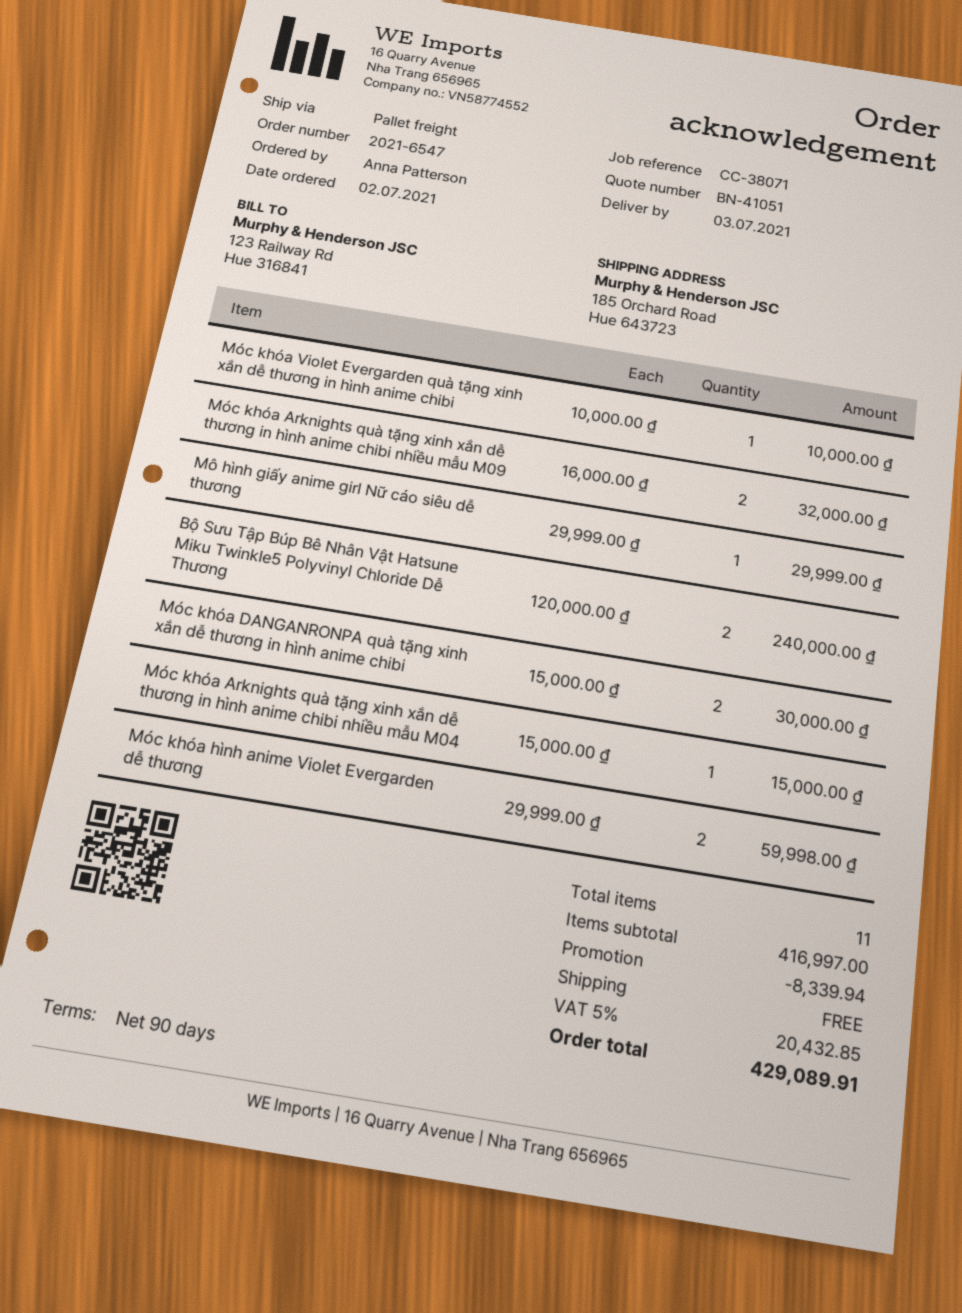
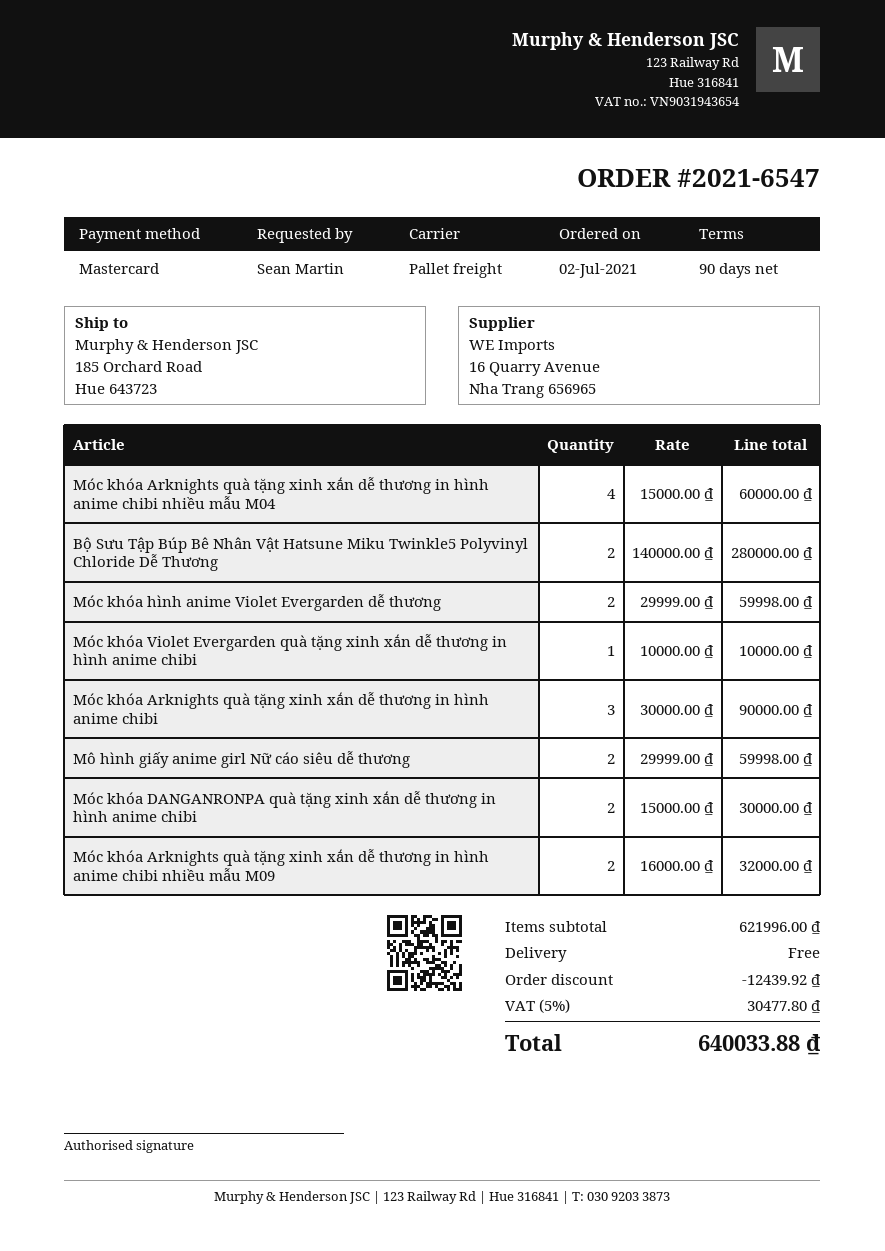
ordered by: Anna Patterson -> Sean Martin
Mô hình giấy anime girl Nữ cáo siêu dễ thương: 1 x 29999.00 = 29999.00 -> 2 x 29999.00 = 59998.00
Bộ Sưu Tập Búp Bê Nhân Vật Hatsune Miku Twinkle5 Polyvinyl Chloride Dễ Thương: 2 x 120000.00 = 240000.00 -> 2 x 140000.00 = 280000.00
Móc khóa Arknights quà tặng xinh xắn dễ thương in hình anime chibi nhiều mẫu M04: 1 x 15000.00 = 15000.00 -> 4 x 15000.00 = 60000.00
Móc khóa Arknights quà tặng xinh xắn dễ thương in hình anime chibi: none -> 3 x 30000.00 = 90000.00
subtotal: 416997.00 -> 621996.00
discount: 8339.94 -> 12439.92
tax: 5% = 20432.85 -> 5% = 30477.80
total: 429089.91 -> 640033.88

